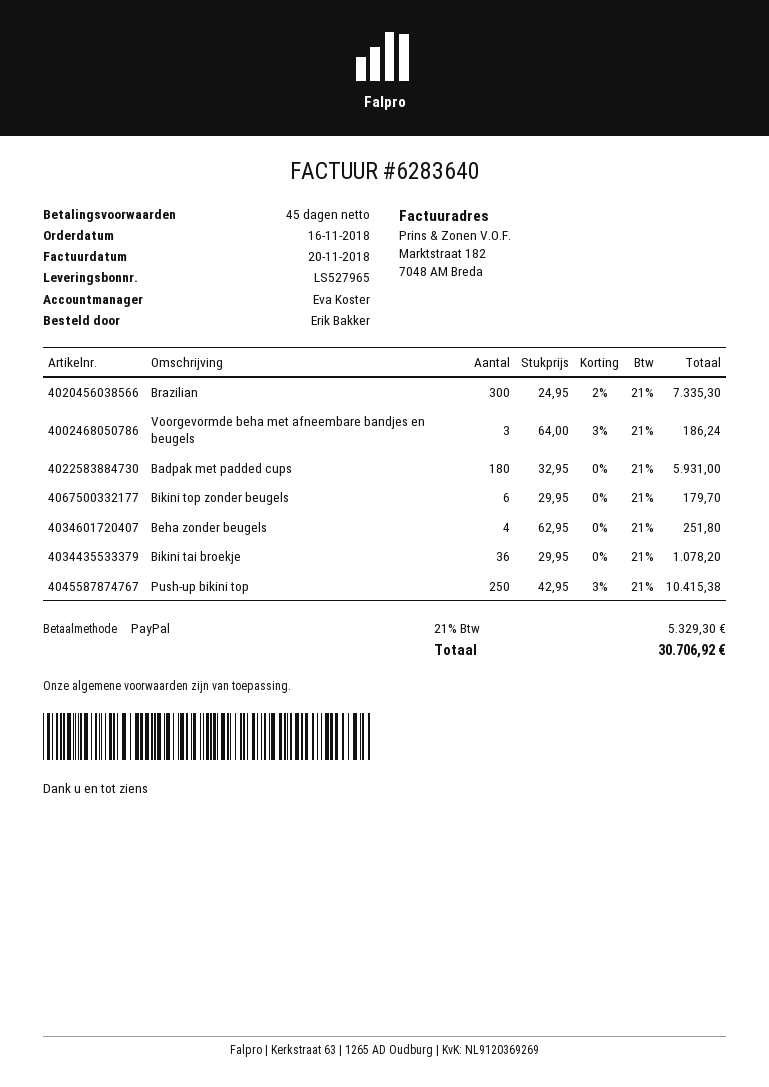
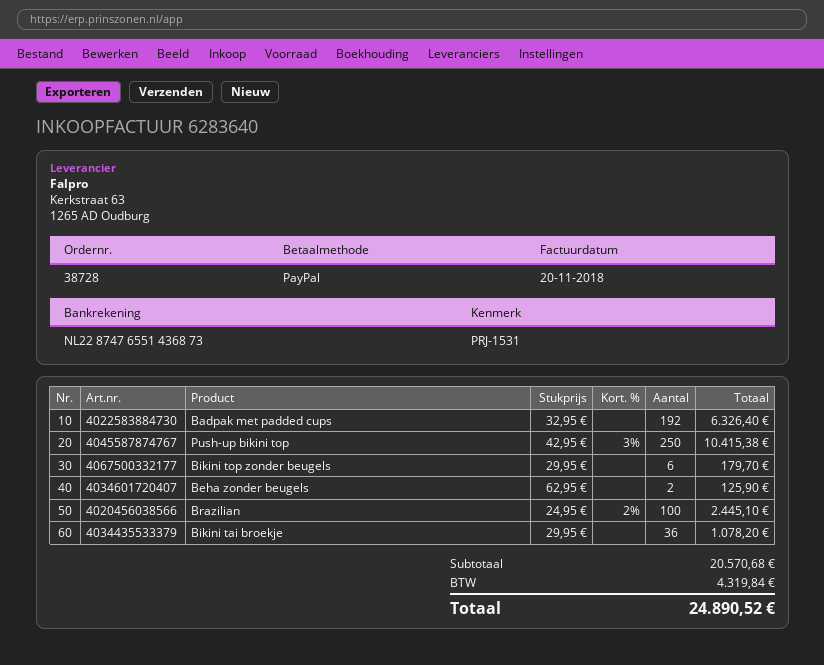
Brazilian: 300 x 24.95 - 2% = 7335.30 -> 100 x 24.95 - 2% = 2445.10
Voorgevormde beha met afneembare bandjes en beugels: 3 x 64.00 - 3% = 186.24 -> none
Badpak met padded cups: 180 x 32.95 = 5931.00 -> 192 x 32.95 = 6326.40
Beha zonder beugels: 4 x 62.95 = 251.80 -> 2 x 62.95 = 125.90
tax: 5329.30 -> 4319.84
total: 30706.92 -> 24890.52

